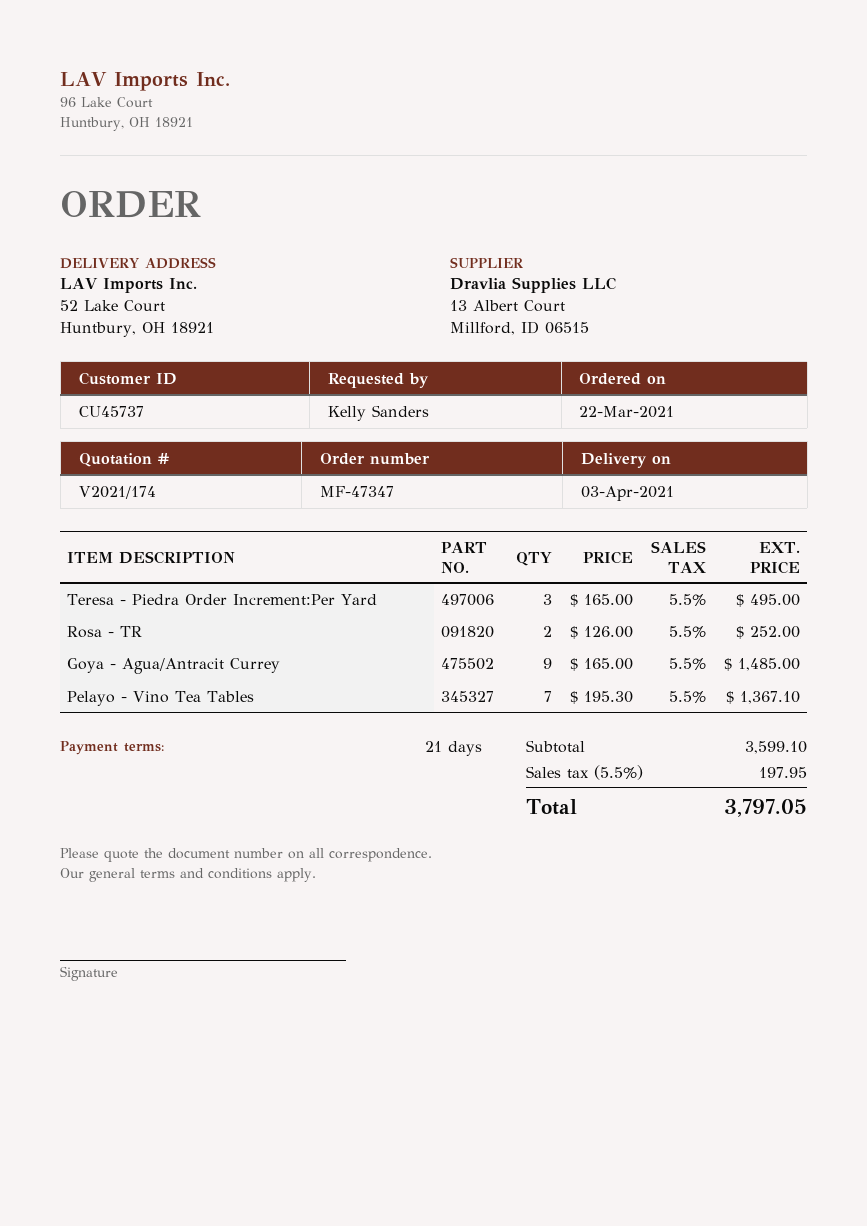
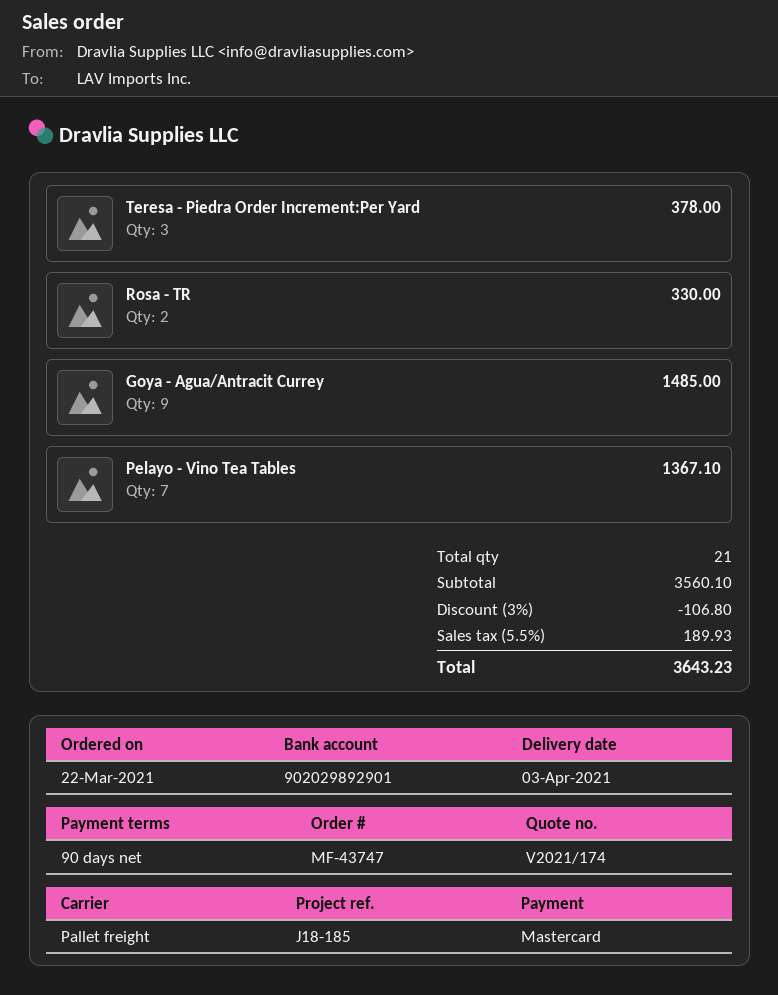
order number: MF-47347 -> MF-43747
payment terms: 21 days -> 90 days
Teresa - Piedra Order Increment:Per Yard: 3 for 495.00 -> 3 for 378.00
Rosa - TR: 2 for 252.00 -> 2 for 330.00
subtotal: 3599.10 -> 3560.10
discount: none -> 3% = 106.80
tax: 5.5% = 197.95 -> 5.5% = 189.93
total: 3797.05 -> 3643.23

